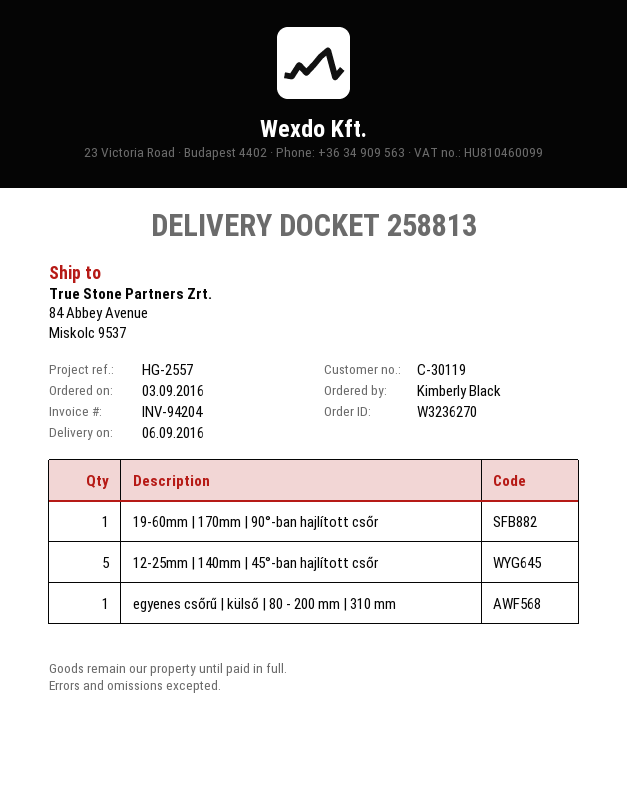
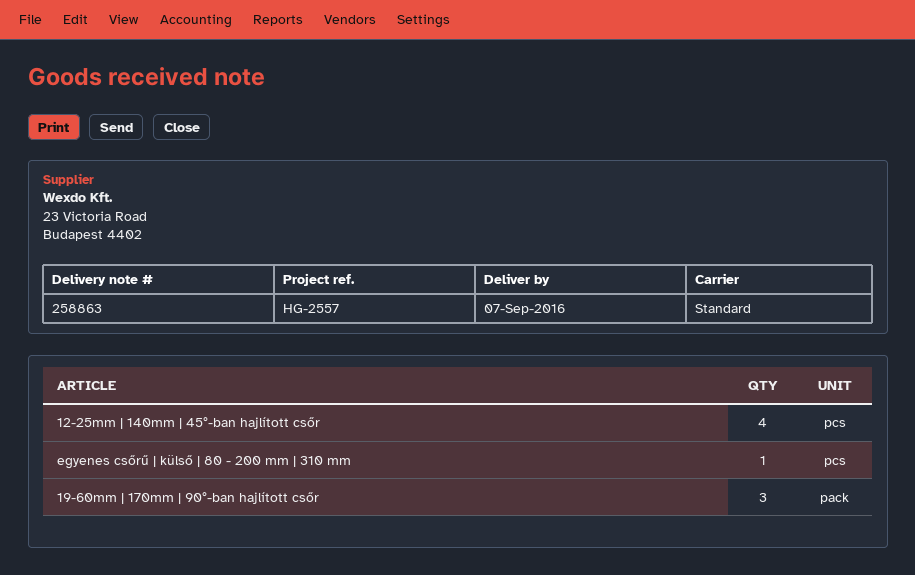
delivery note number: 258813 -> 258863
delivery date: 2016-09-06 -> 2016-09-07
19-60mm | 170mm | 90°-ban hajlított csőr: 1 -> 3
12-25mm | 140mm | 45°-ban hajlított csőr: 5 -> 4

